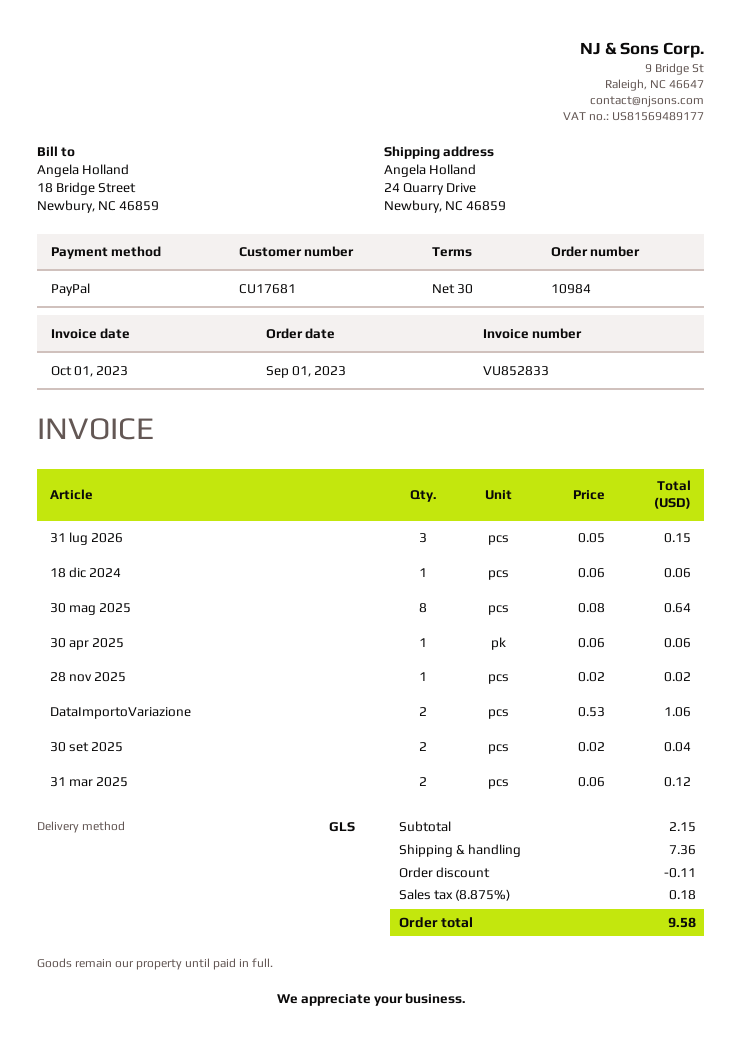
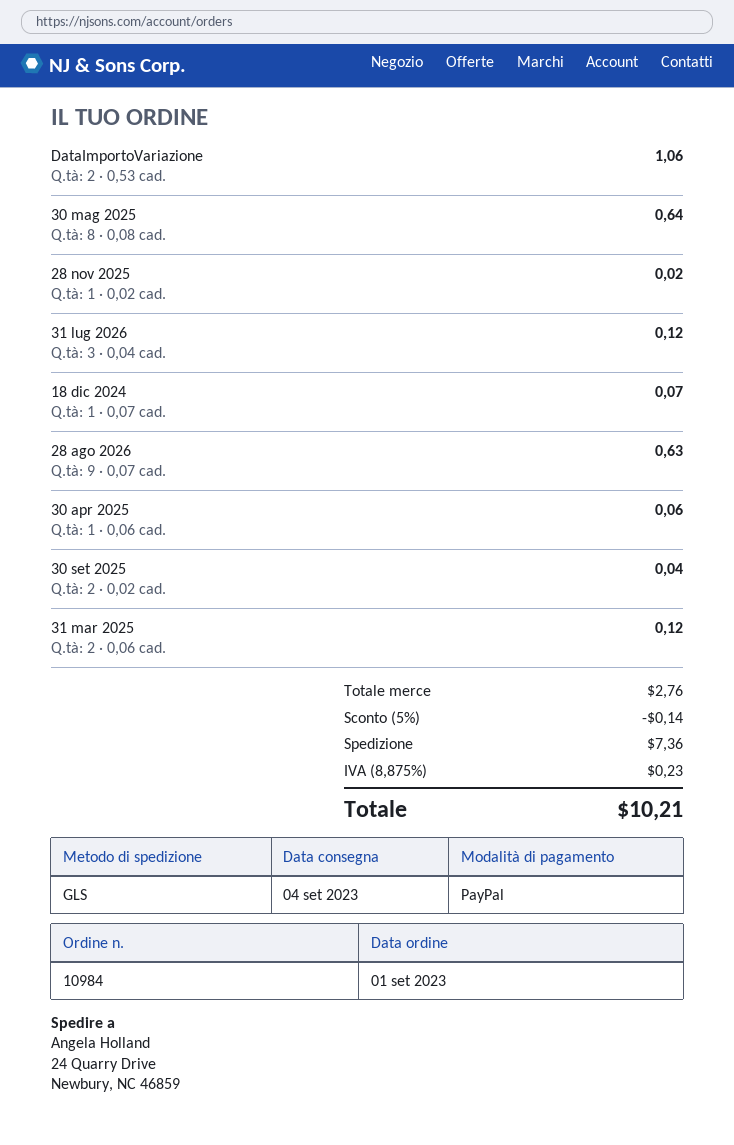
31 lug 2026: 3 x 0.05 = 0.15 -> 3 x 0.04 = 0.12
18 dic 2024: 1 x 0.06 = 0.06 -> 1 x 0.07 = 0.07
28 ago 2026: none -> 9 x 0.07 = 0.63
subtotal: 2.15 -> 2.76
discount: 0.11 -> 0.14
tax: 8.875% = 0.18 -> 8.875% = 0.23
total: 9.58 -> 10.21

